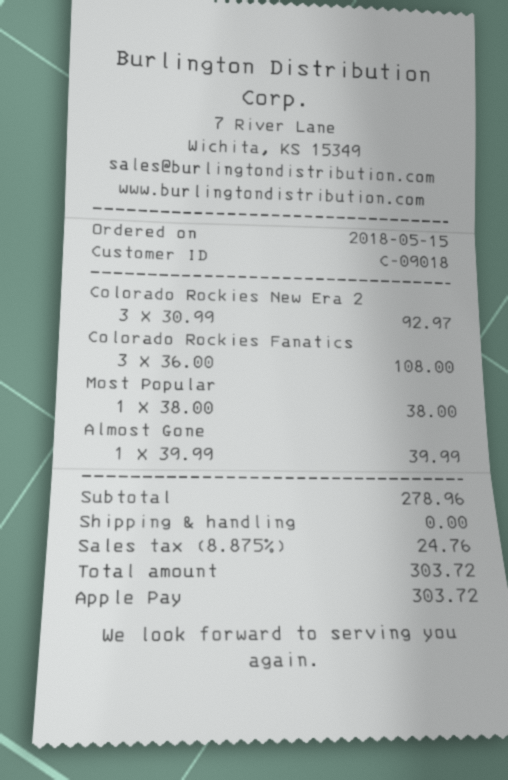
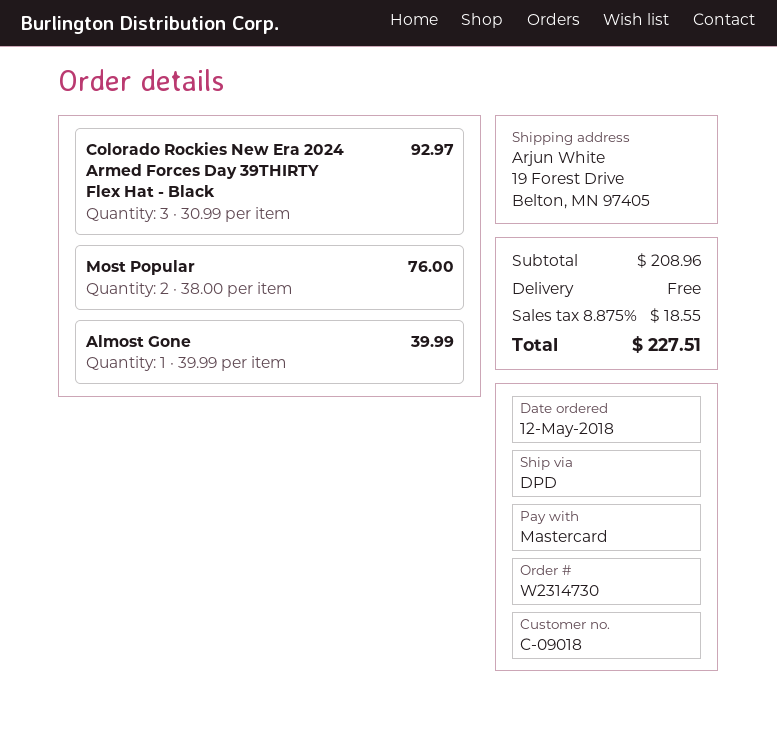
order date: 2018-05-15 -> 2018-05-12
payment method: Apple Pay -> Mastercard
Colorado Rockies Fanatics: 3 x 36.00 = 108.00 -> none
Most Popular: 1 x 38.00 = 38.00 -> 2 x 38.00 = 76.00
subtotal: 278.96 -> 208.96
tax: 8.875% = 24.76 -> 8.875% = 18.55
total: 303.72 -> 227.51

